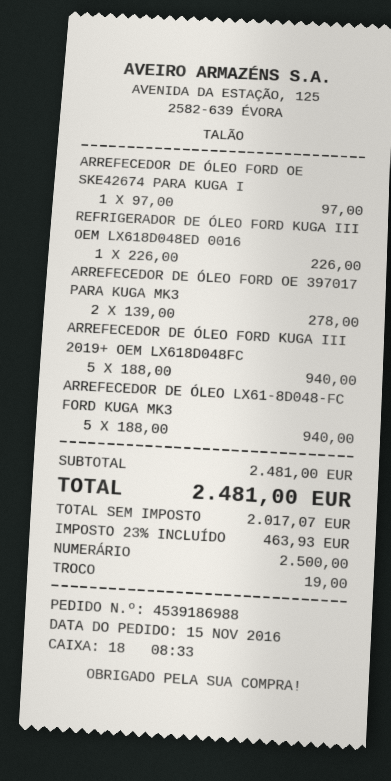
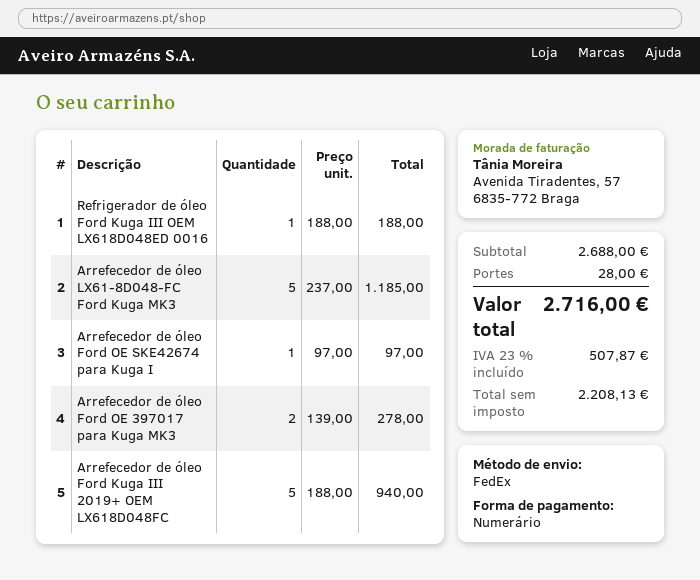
REFRIGERADOR DE ÓLEO FORD KUGA III OEM LX618D048ED 0016: 1 x 226.00 = 226.00 -> 1 x 188.00 = 188.00
ARREFECEDOR DE ÓLEO LX61-8D048-FC FORD KUGA MK3: 5 x 188.00 = 940.00 -> 5 x 237.00 = 1185.00
subtotal: 2481.00 -> 2688.00
shipping: none -> 28.00
net: 2017.07 -> 2208.13
tax: 23% = 463.93 -> 23% = 507.87
total: 2481.00 -> 2716.00

